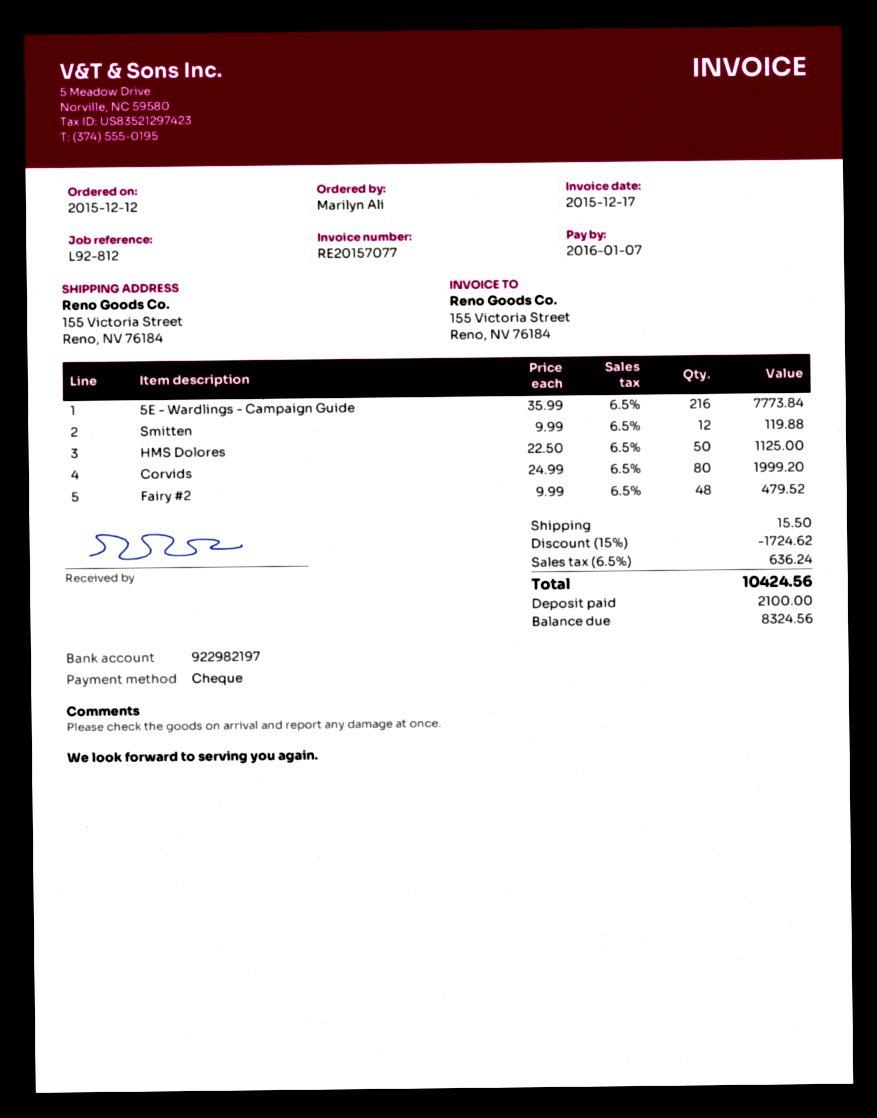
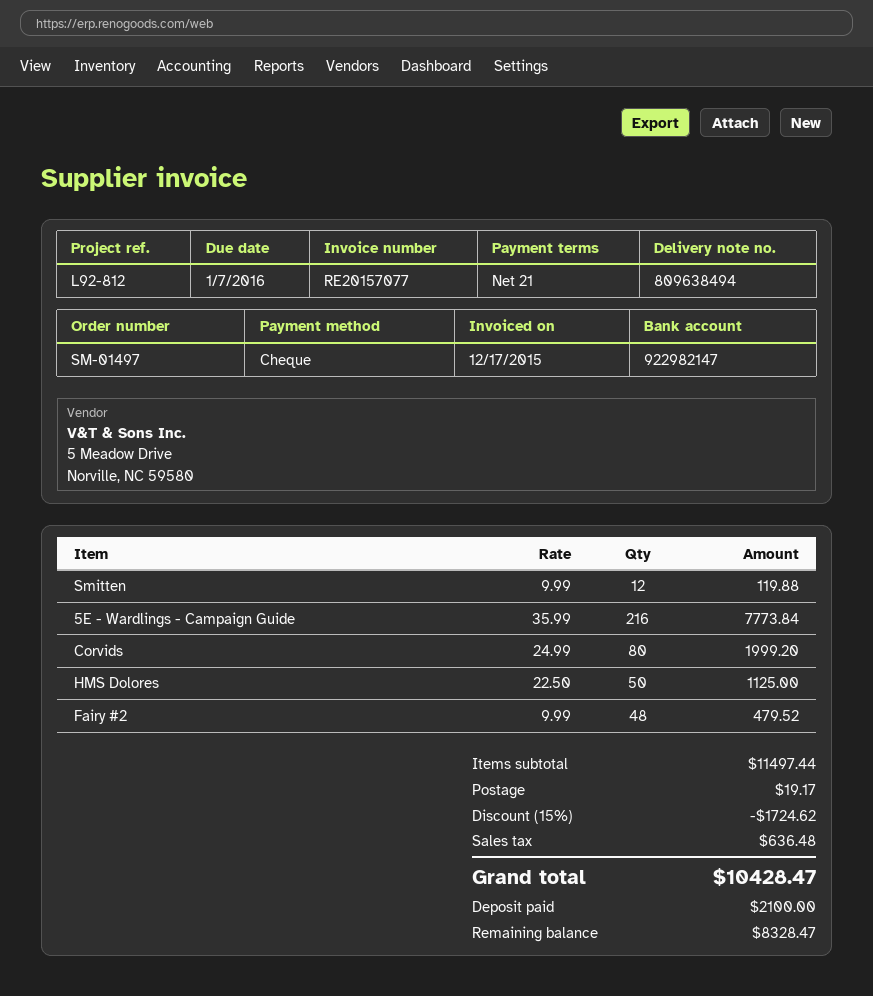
bank account: 922982197 -> 922982147
shipping: 15.50 -> 19.17
tax: 636.24 -> 636.48
total: 10424.56 -> 10428.47
balance: 8324.56 -> 8328.47

